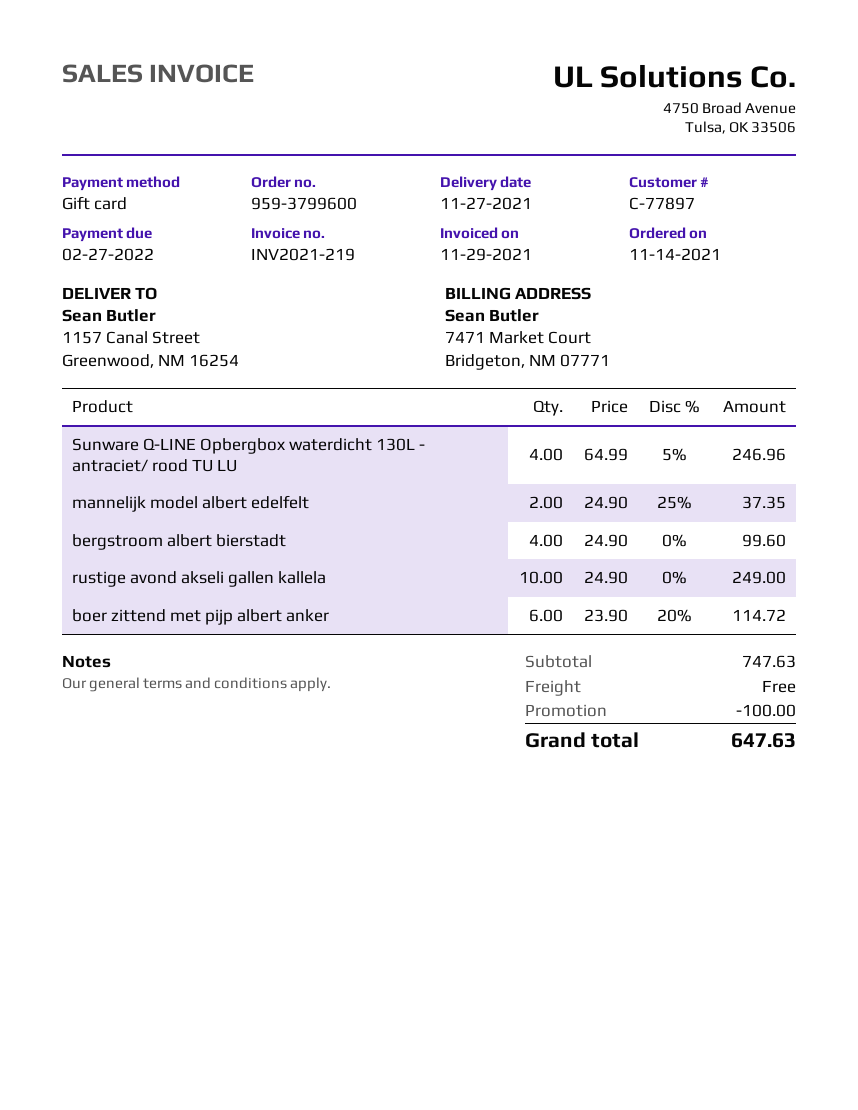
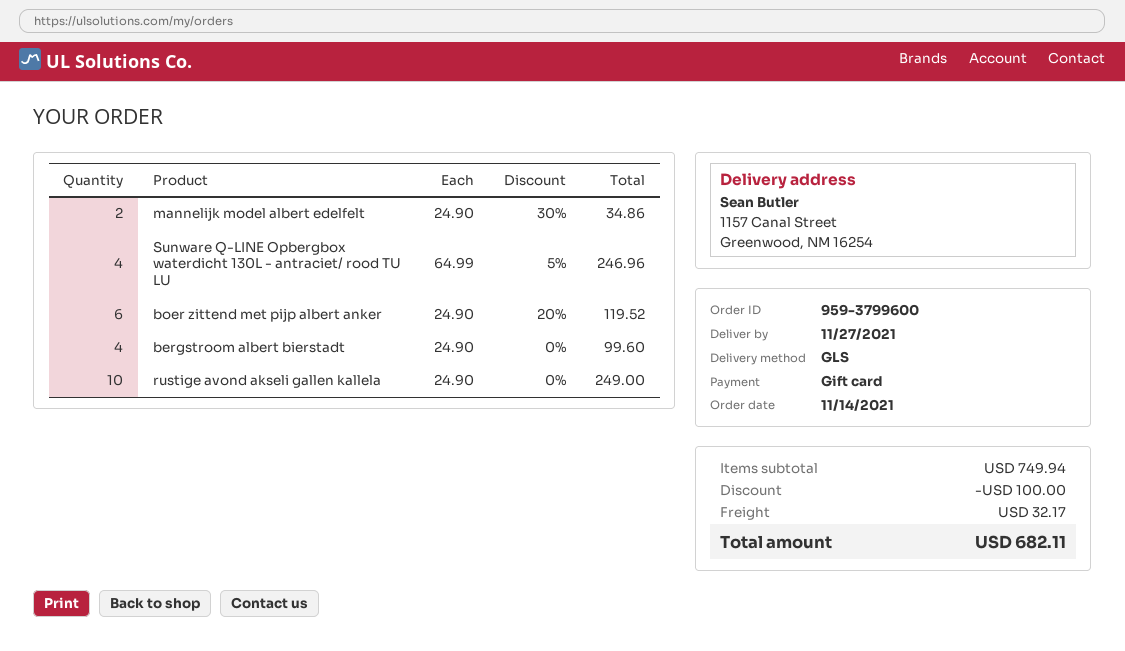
mannelijk model albert edelfelt: 2 x 24.90 - 25% = 37.35 -> 2 x 24.90 - 30% = 34.86
boer zittend met pijp albert anker: 6 x 23.90 - 20% = 114.72 -> 6 x 24.90 - 20% = 119.52
subtotal: 747.63 -> 749.94
shipping: 0.00 -> 32.17
total: 647.63 -> 682.11

